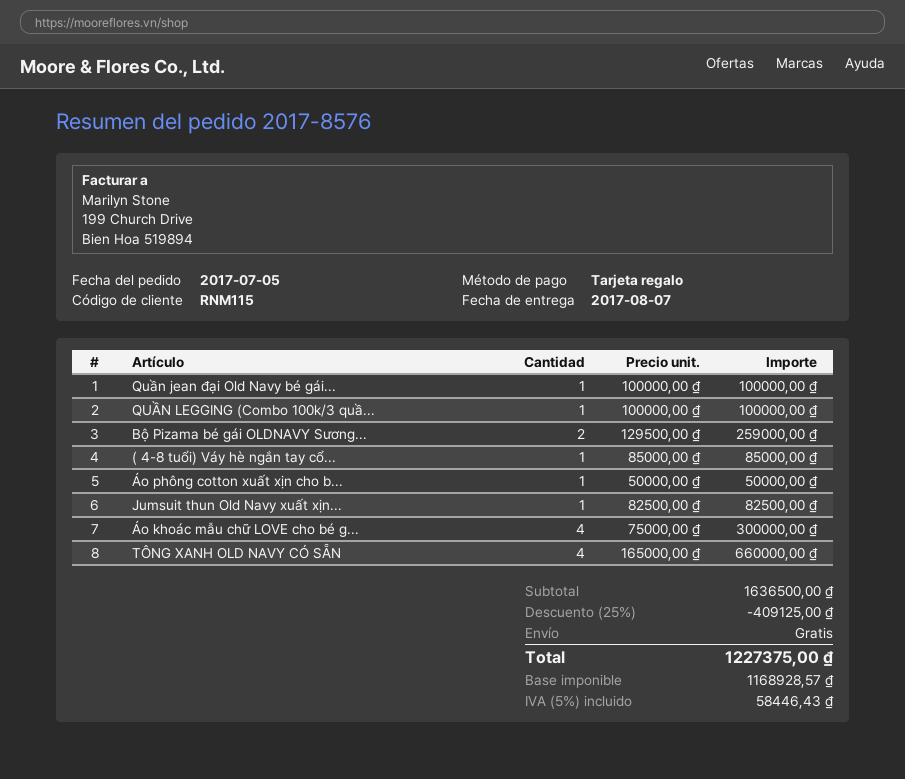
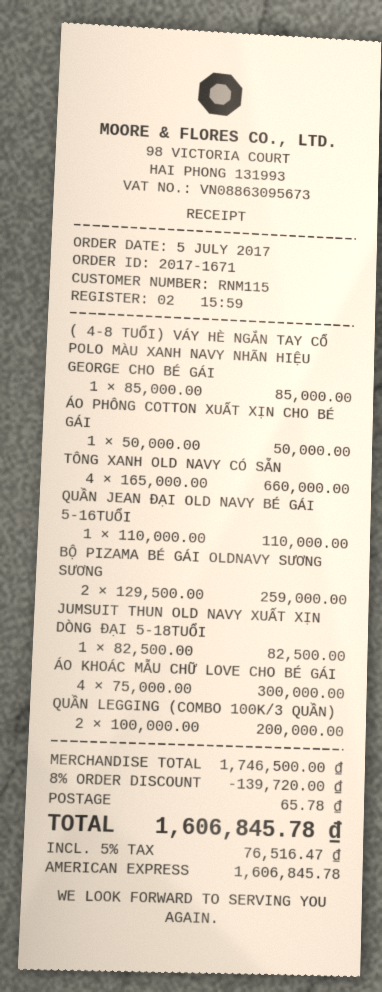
order number: 2017-8576 -> 2017-1671
payment method: gift card -> American Express
Quần jean đại Old Navy bé gái...: 1 x 100000.00 = 100000.00 -> 1 x 110000.00 = 110000.00
QUẦN LEGGING (Combo 100k/3 quầ...: 1 x 100000.00 = 100000.00 -> 2 x 100000.00 = 200000.00
subtotal: 1636500.00 -> 1746500.00
discount: 25% = 409125.00 -> 8% = 139720.00
shipping: 0.00 -> 65.78
tax: 5% = 58446.43 -> 5% = 76516.47
total: 1227375.00 -> 1606845.78

